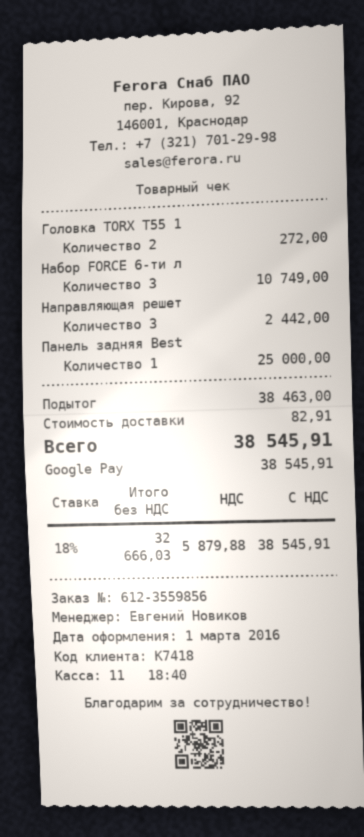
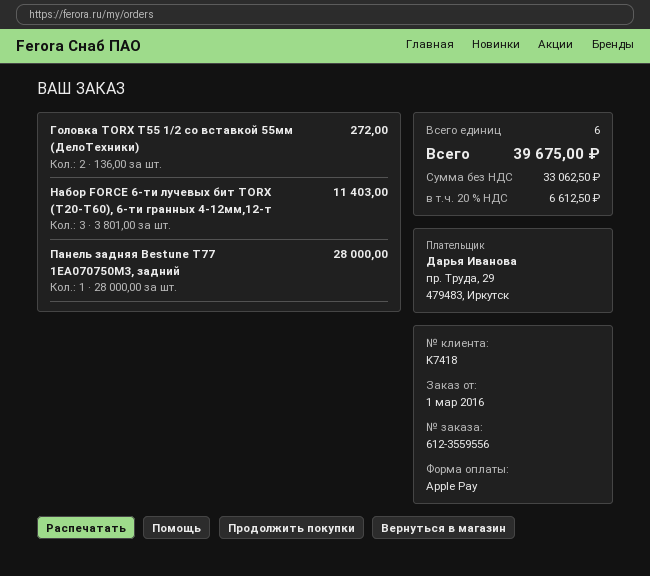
order number: 612-3559856 -> 612-3559556
payment method: Google Pay -> Apple Pay
Набор FORCE 6-ти л: 3 for 10749.00 -> 3 for 11403.00
Направляющая решет: 3 for 2442.00 -> none
Панель задняя Best: 1 for 25000.00 -> 1 for 28000.00
shipping: 82.91 -> none
net: 32666.03 -> 33062.50
tax: 18% = 5879.88 -> 20% = 6612.50
total: 38545.91 -> 39675.00

